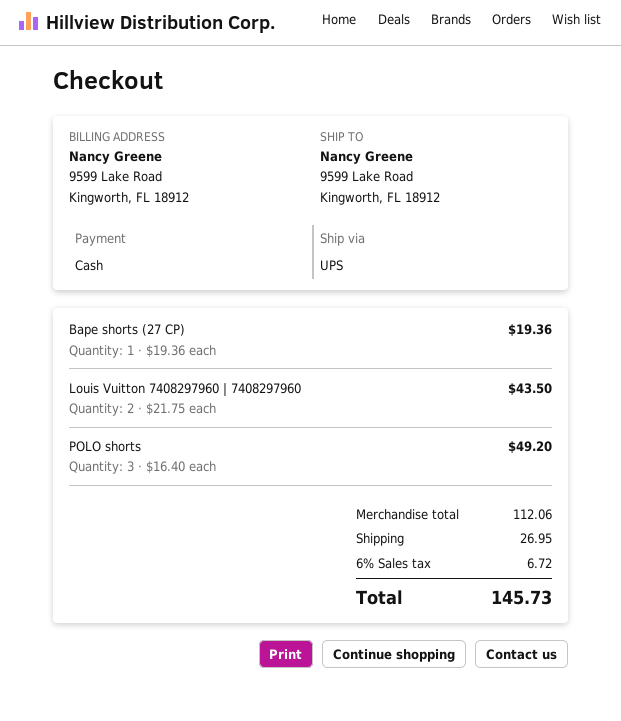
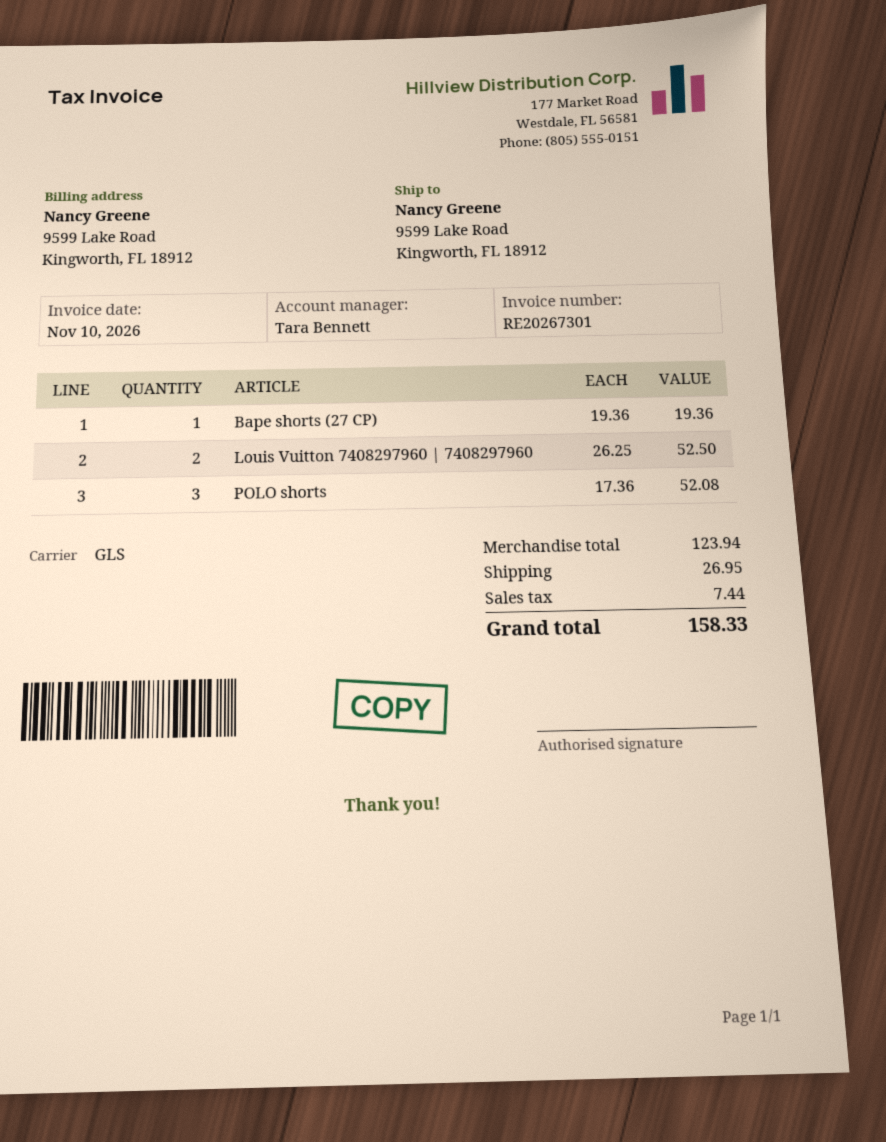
shipping method: UPS -> GLS
Louis Vuitton 7408297960 | 7408297960: 2 x 21.75 = 43.50 -> 2 x 26.25 = 52.50
POLO shorts: 3 x 16.40 = 49.20 -> 3 x 17.36 = 52.08
subtotal: 112.06 -> 123.94
tax: 6.72 -> 7.44
total: 145.73 -> 158.33

